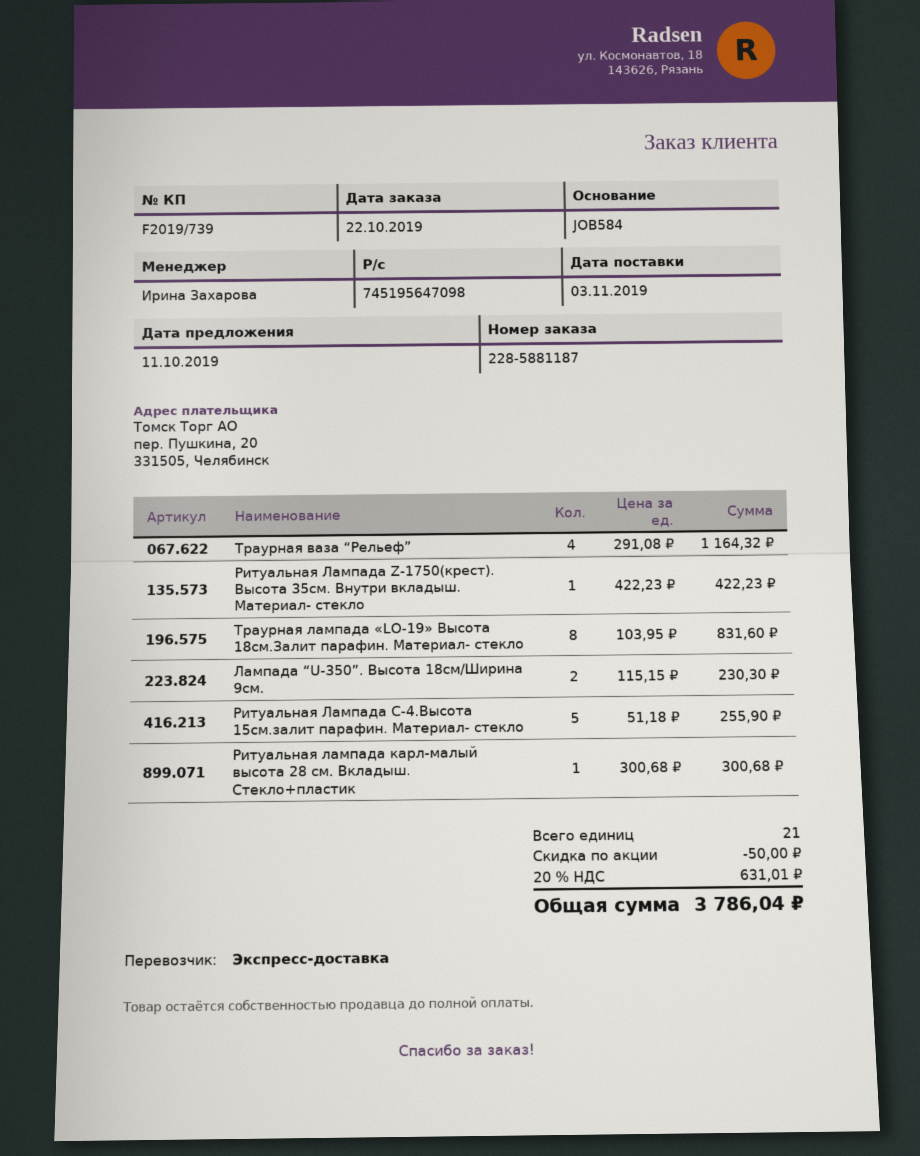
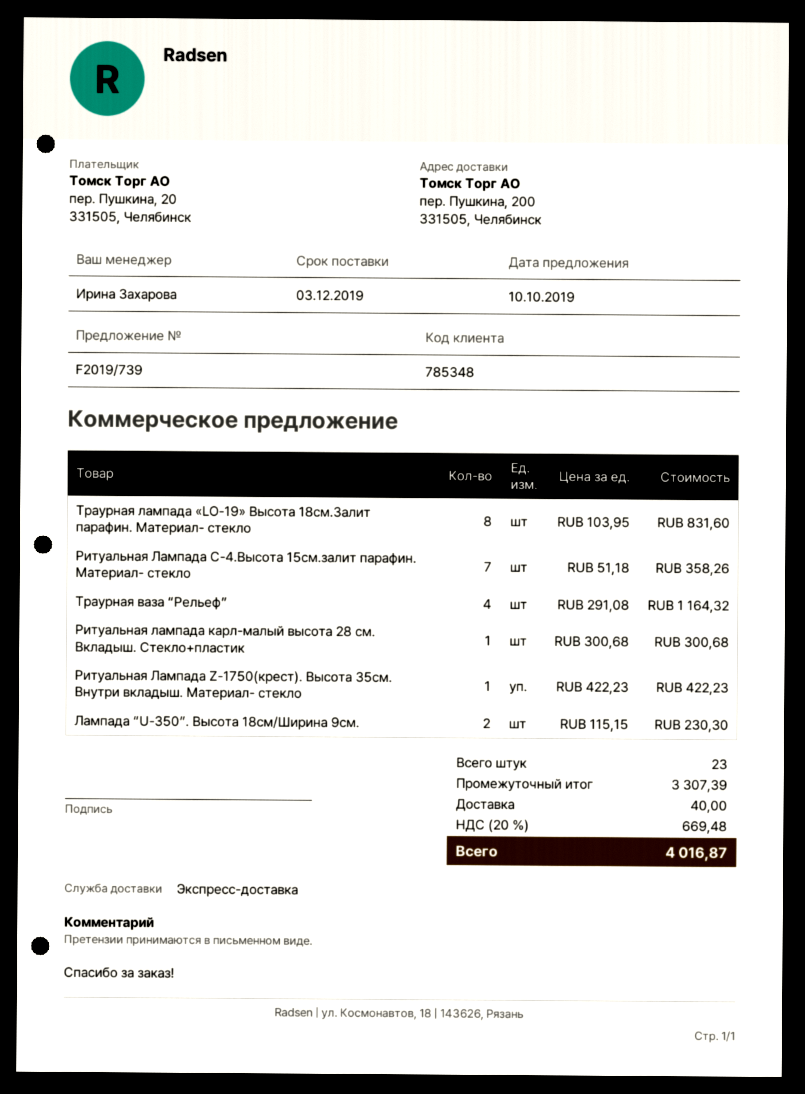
quote date: 2019-10-11 -> 2019-10-10
delivery date: 2019-11-03 -> 2019-12-03
Ритуальная Лампада C-4.Высота 15см.залит парафин. Материал- стекло: 5 x 51.18 = 255.90 -> 7 x 51.18 = 358.26
total quantity: 21 -> 23
discount: 50.00 -> none
shipping: none -> 40.00
tax: 20% = 631.01 -> 20% = 669.48
total: 3786.04 -> 4016.87

